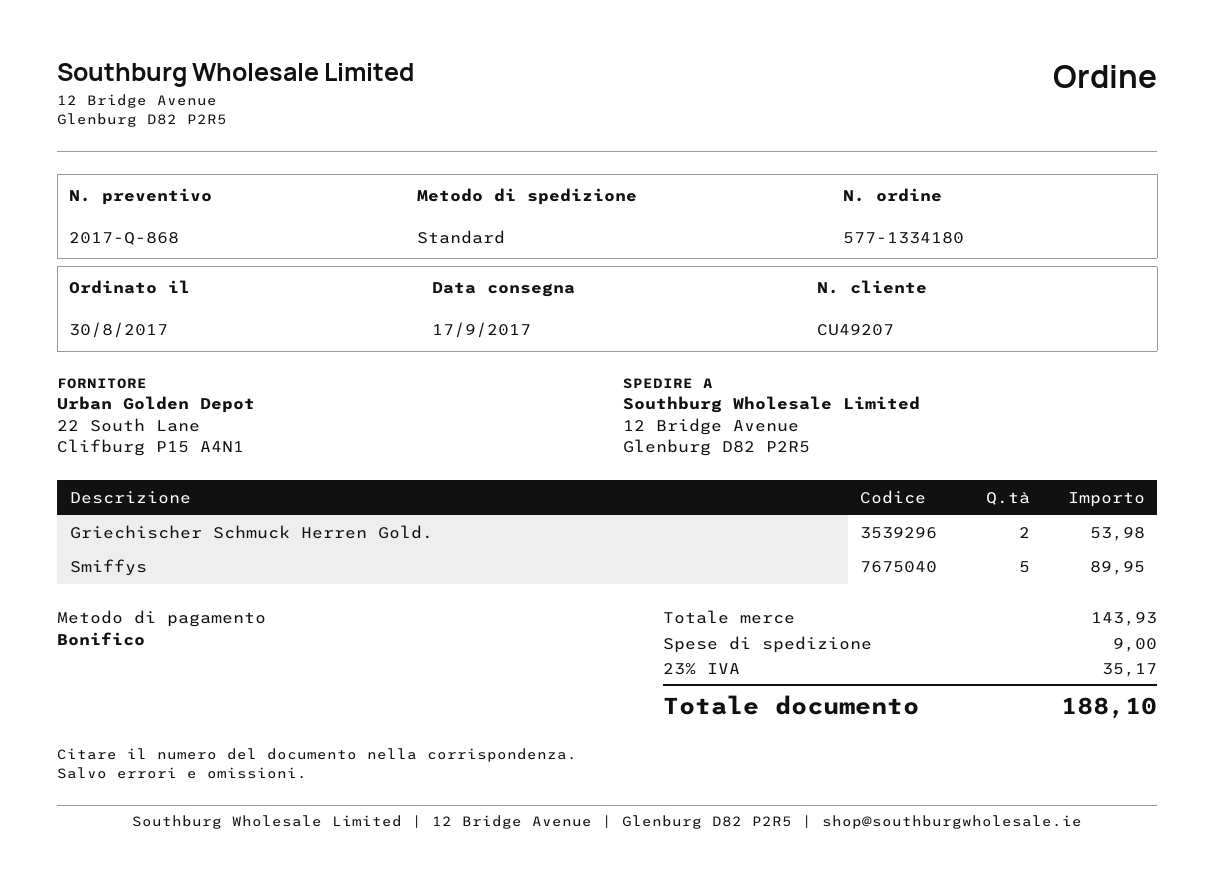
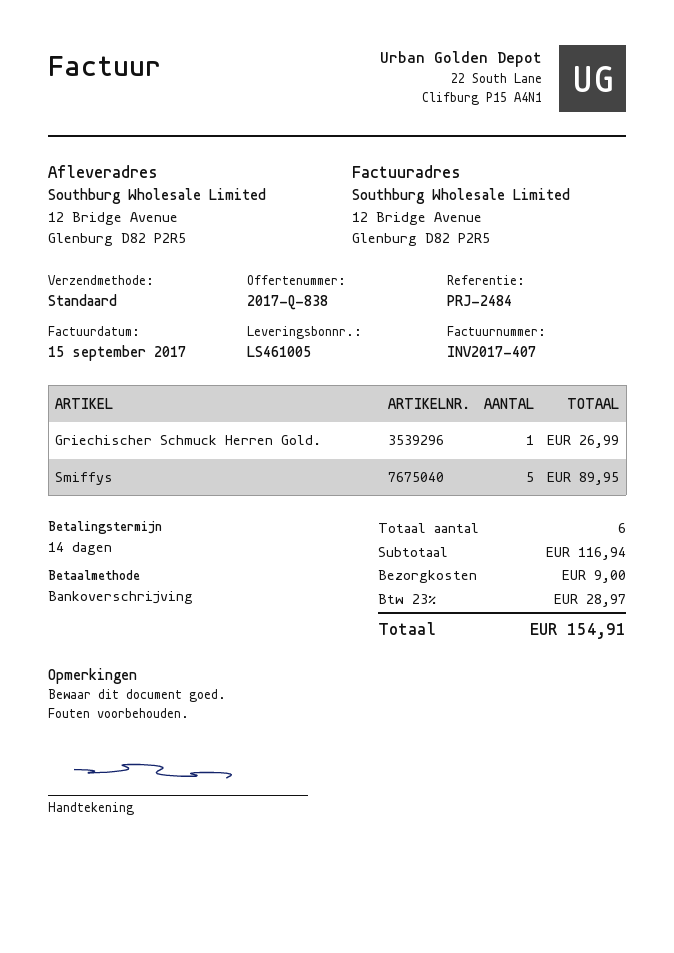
quote number: 2017-Q-868 -> 2017-Q-838
Griechischer Schmuck Herren Gold.: 2 for 53.98 -> 1 for 26.99
subtotal: 143.93 -> 116.94
tax: 23% = 35.17 -> 23% = 28.97
total: 188.10 -> 154.91

